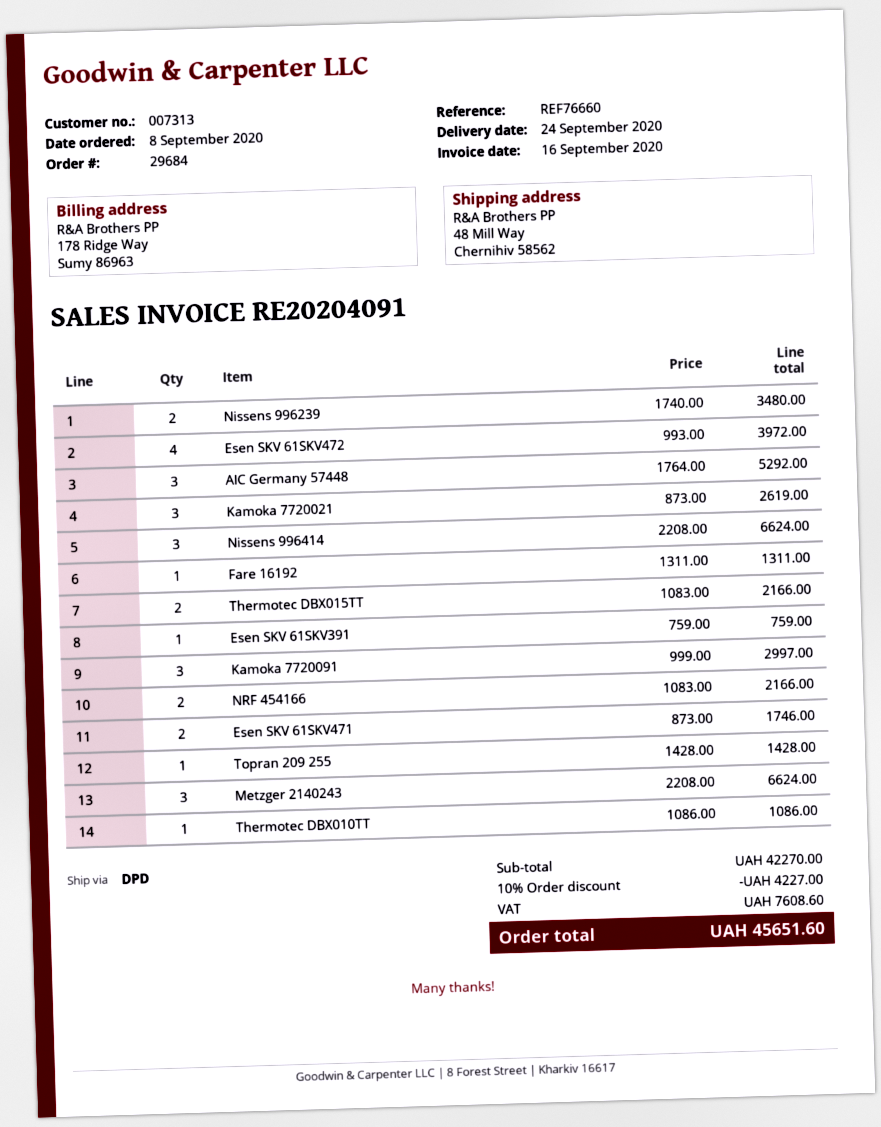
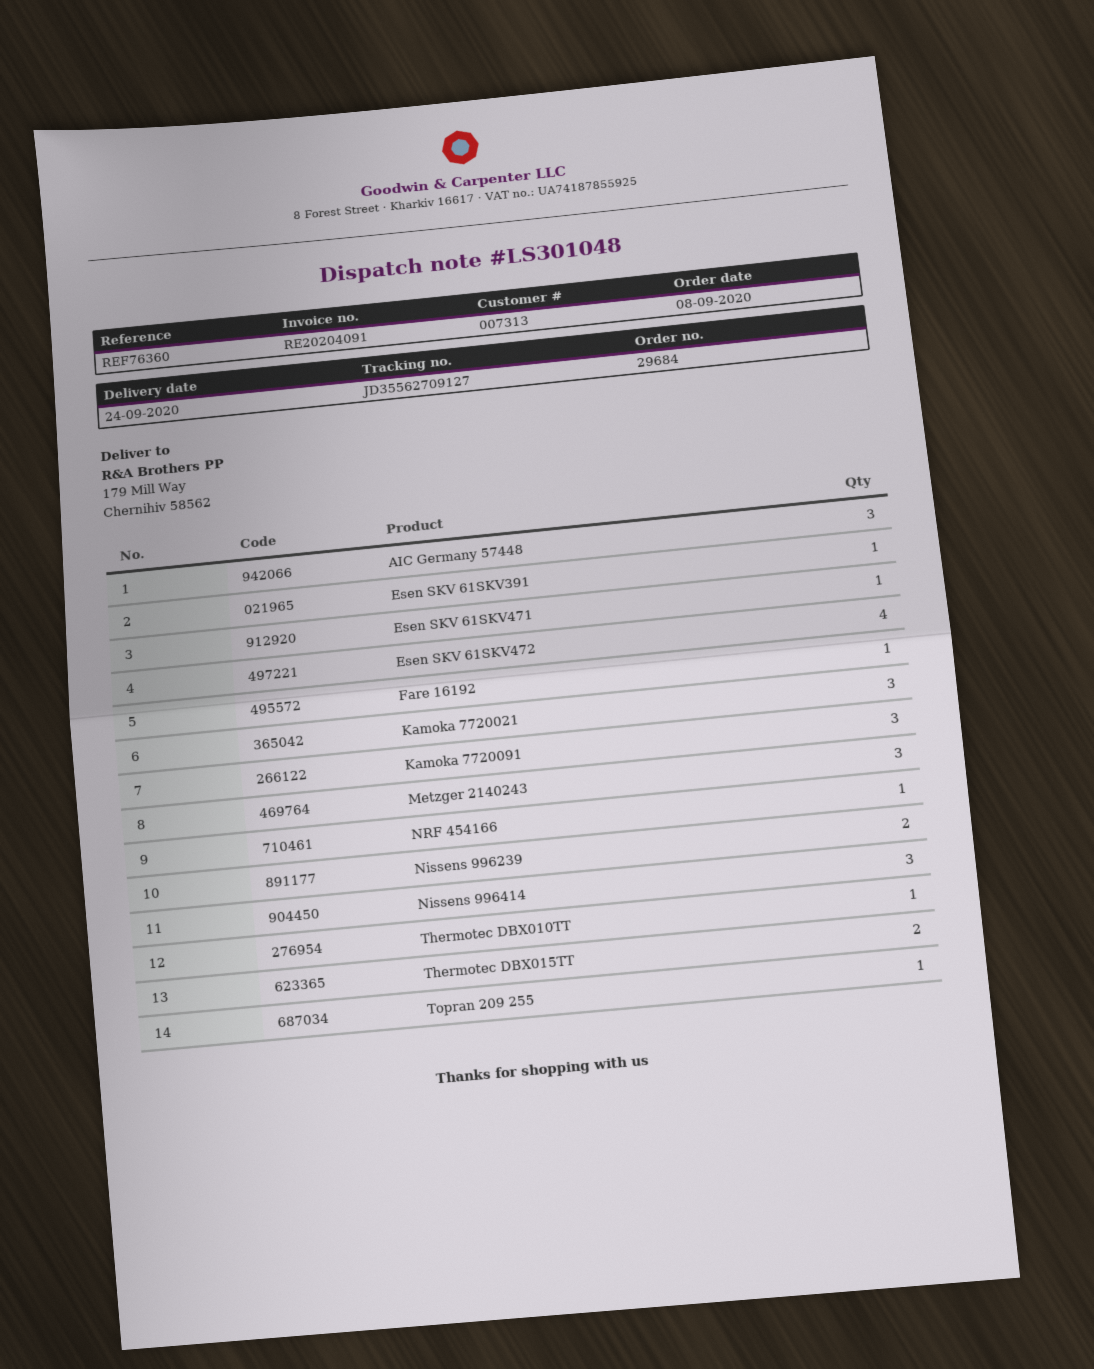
reference: REF76660 -> REF76360
ship to: 48 Mill Way, Chernihiv 58562 -> 179 Mill Way, Chernihiv 58562
NRF 454166: 2 -> 1
Esen SKV 61SKV471: 2 -> 1

